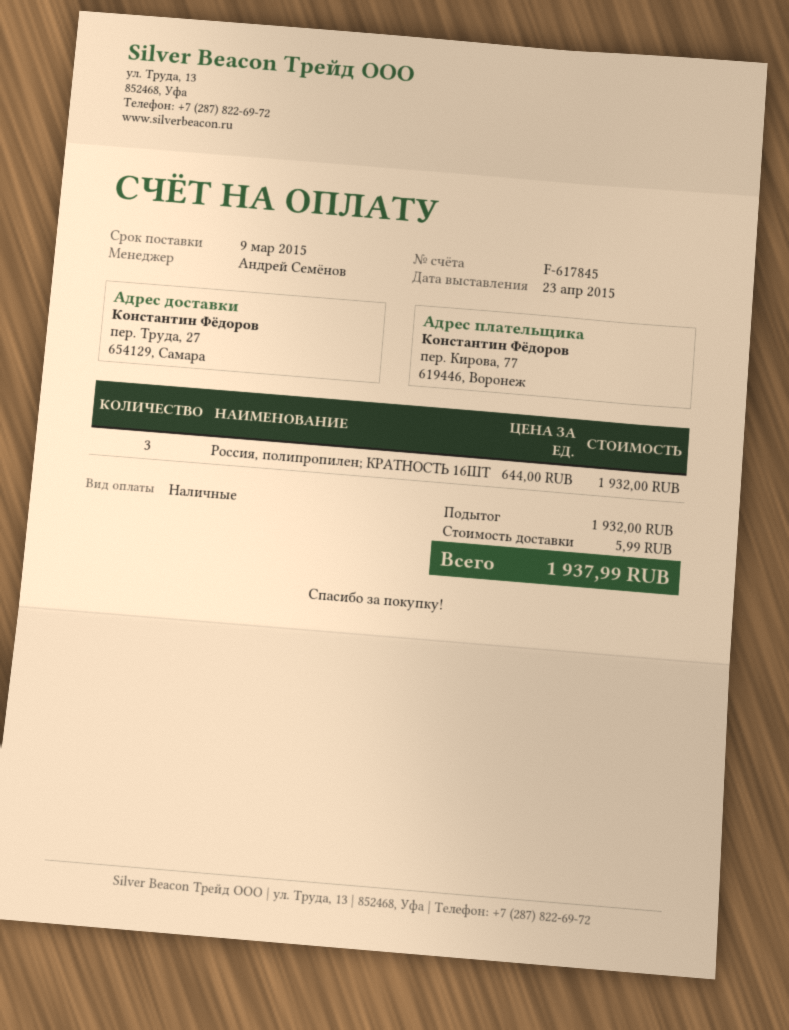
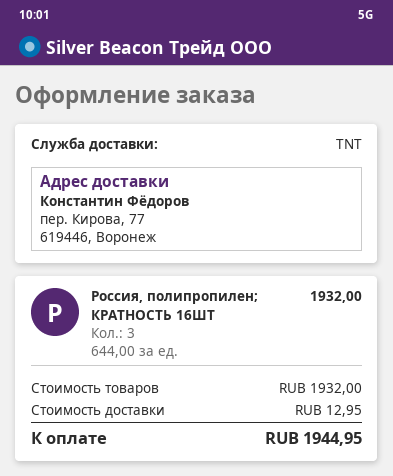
ship to: пер. Труда, 27, 654129, Самара -> пер. Кирова, 77, 619446, Воронеж
shipping: 5.99 -> 12.95
total: 1937.99 -> 1944.95

